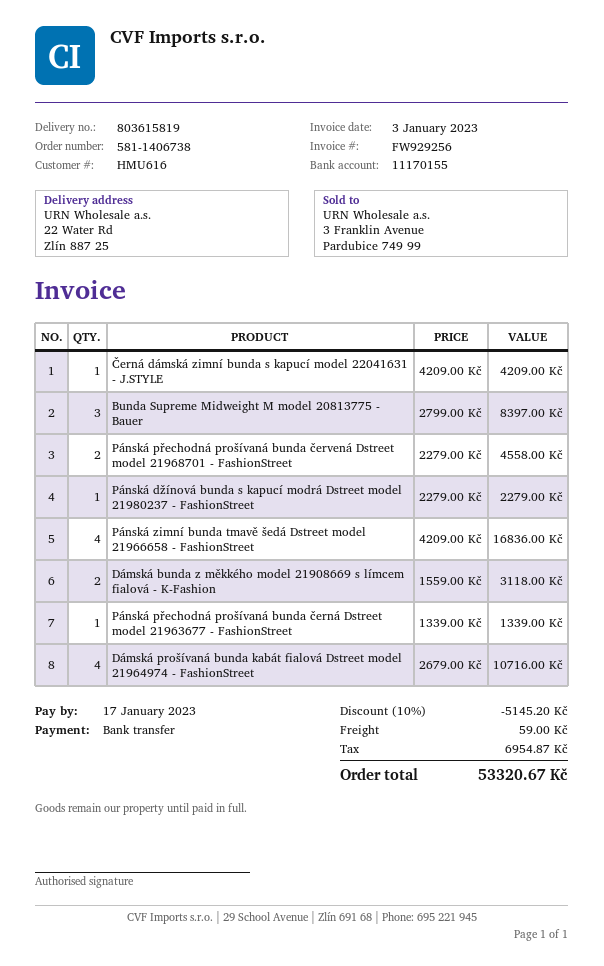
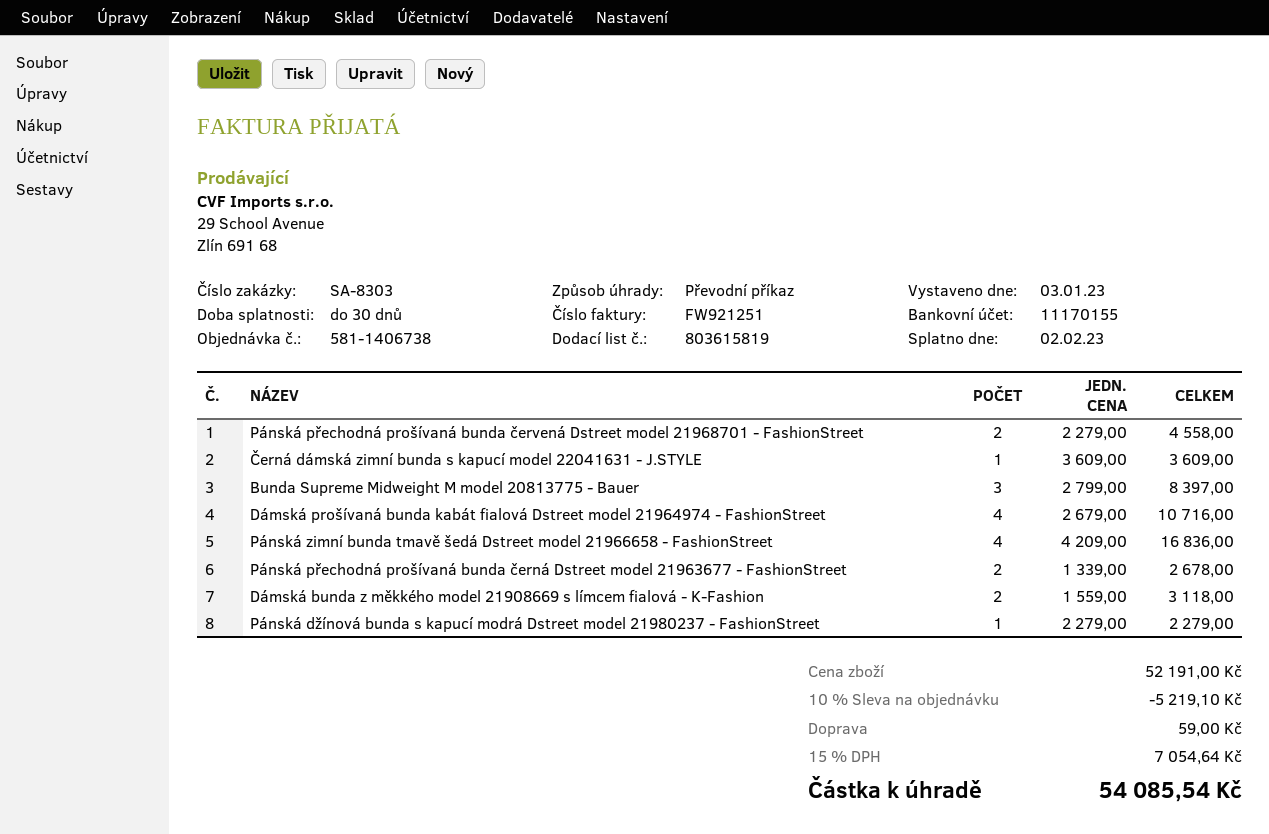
invoice number: FW929256 -> FW921251
due date: 2023-01-17 -> 2023-02-02
Černá dámská zimní bunda s kapucí model 22041631 - J.STYLE: 1 x 4209.00 = 4209.00 -> 1 x 3609.00 = 3609.00
Pánská přechodná prošívaná bunda černá Dstreet model 21963677 - FashionStreet: 1 x 1339.00 = 1339.00 -> 2 x 1339.00 = 2678.00
discount: 10% = 5145.20 -> 10% = 5219.10
tax: 6954.87 -> 7054.64
total: 53320.67 -> 54085.54

